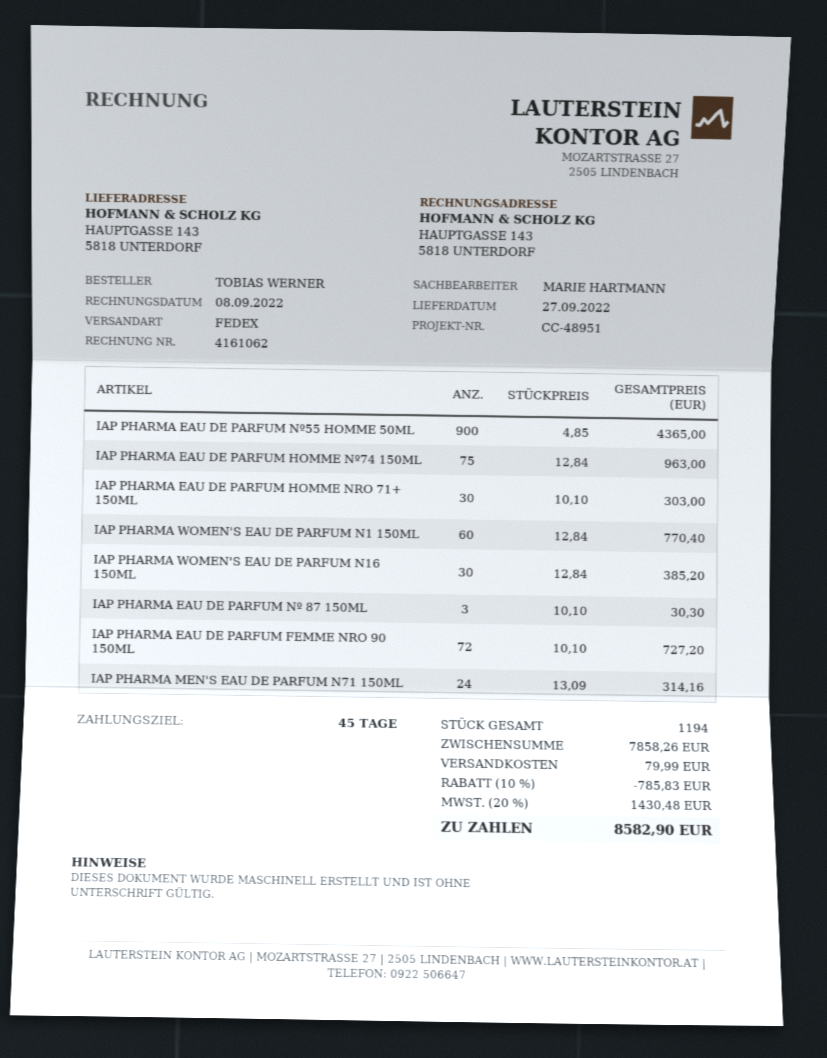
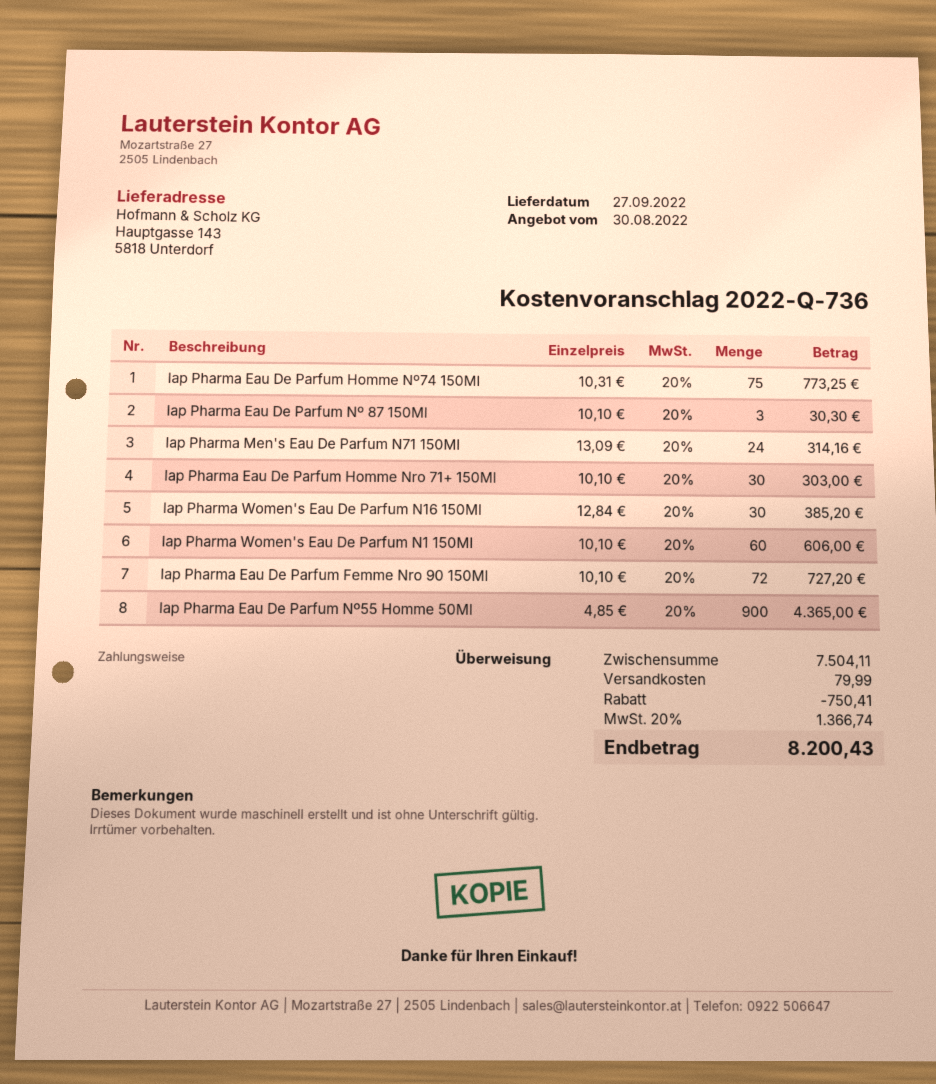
IAP PHARMA EAU DE PARFUM HOMME Nº74 150ML: 75 x 12.84 = 963.00 -> 75 x 10.31 = 773.25
IAP PHARMA WOMEN'S EAU DE PARFUM N1 150ML: 60 x 12.84 = 770.40 -> 60 x 10.10 = 606.00
subtotal: 7858.26 -> 7504.11
discount: 785.83 -> 750.41
tax: 20% = 1430.48 -> 20% = 1366.74
total: 8582.90 -> 8200.43

